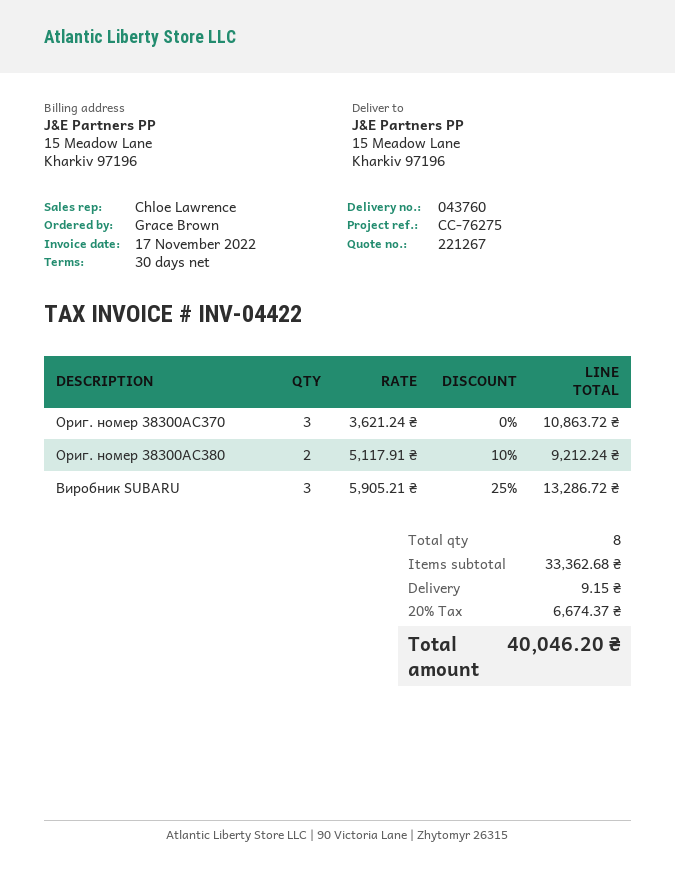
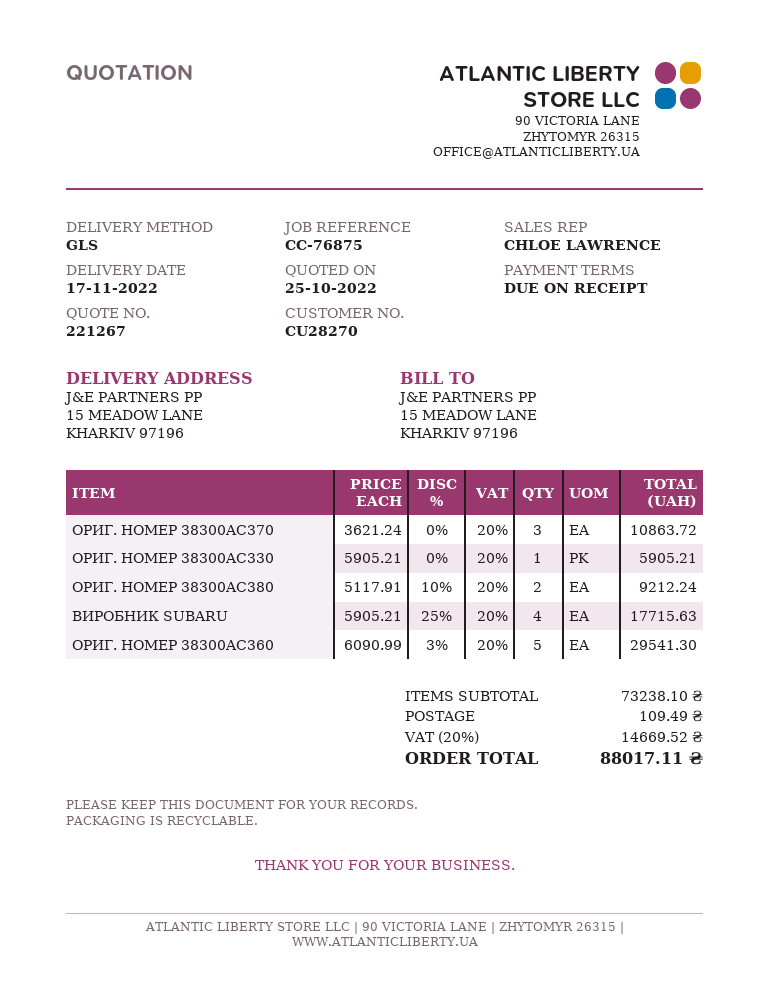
payment terms: 30 days -> on receipt
reference: CC-76275 -> CC-76875
Виробник SUBARU: 3 x 5905.21 - 25% = 13286.72 -> 4 x 5905.21 - 25% = 17715.63
ОРИГ. НОМЕР 38300AC330: none -> 1 x 5905.21 = 5905.21
ОРИГ. НОМЕР 38300AC360: none -> 5 x 6090.99 - 3% = 29541.30
subtotal: 33362.68 -> 73238.10
shipping: 9.15 -> 109.49
tax: 20% = 6674.37 -> 20% = 14669.52
total: 40046.20 -> 88017.11

